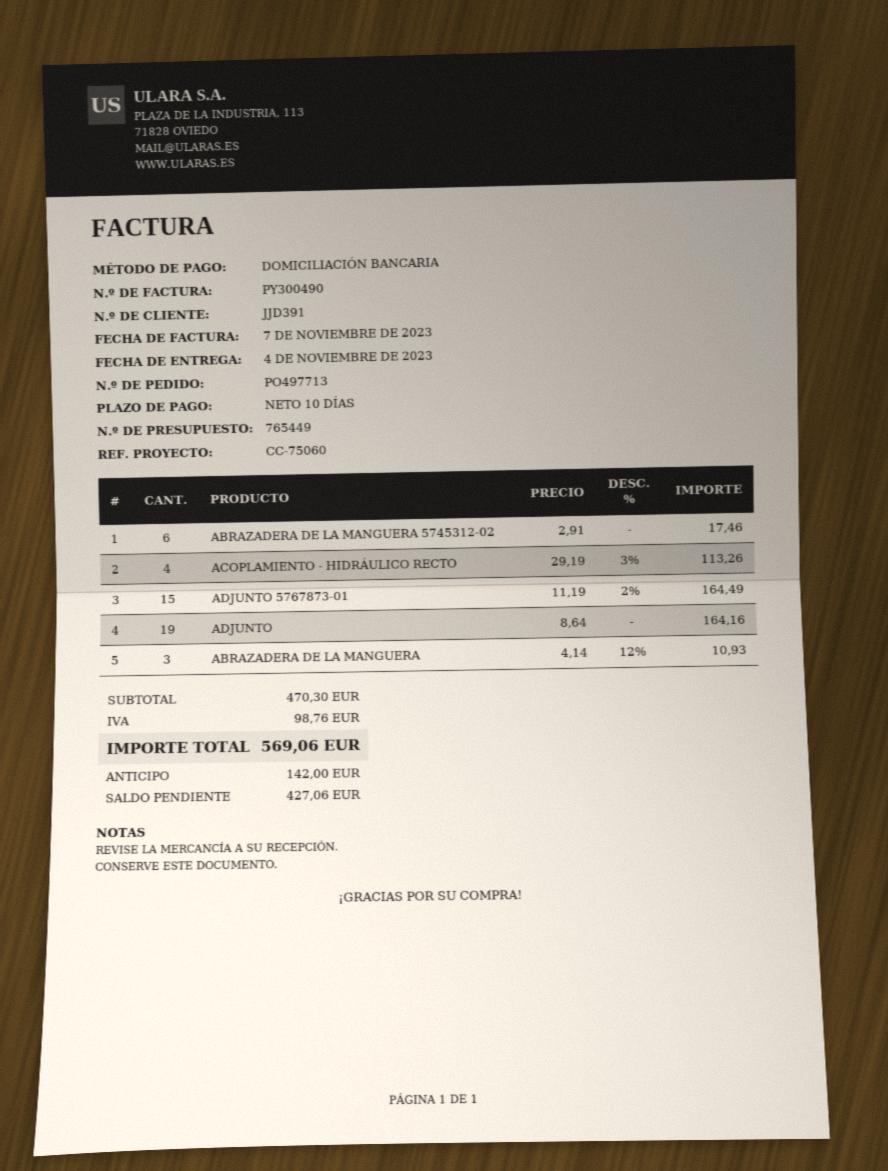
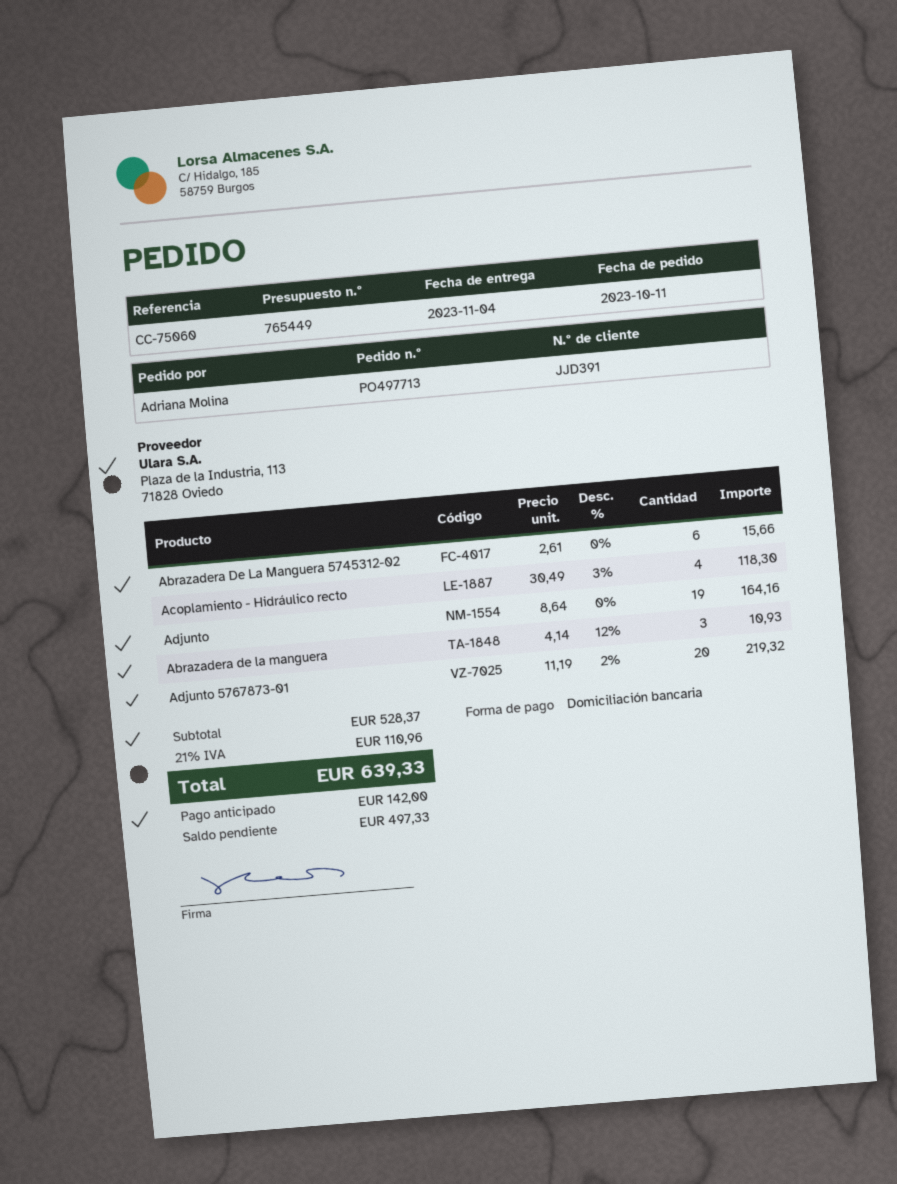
ABRAZADERA DE LA MANGUERA 5745312-02: 6 x 2.91 = 17.46 -> 6 x 2.61 = 15.66
ACOPLAMIENTO - HIDRÁULICO RECTO: 4 x 29.19 - 3% = 113.26 -> 4 x 30.49 - 3% = 118.30
ADJUNTO 5767873-01: 15 x 11.19 - 2% = 164.49 -> 20 x 11.19 - 2% = 219.32
subtotal: 470.30 -> 528.37
tax: 98.76 -> 110.96
total: 569.06 -> 639.33
balance: 427.06 -> 497.33

